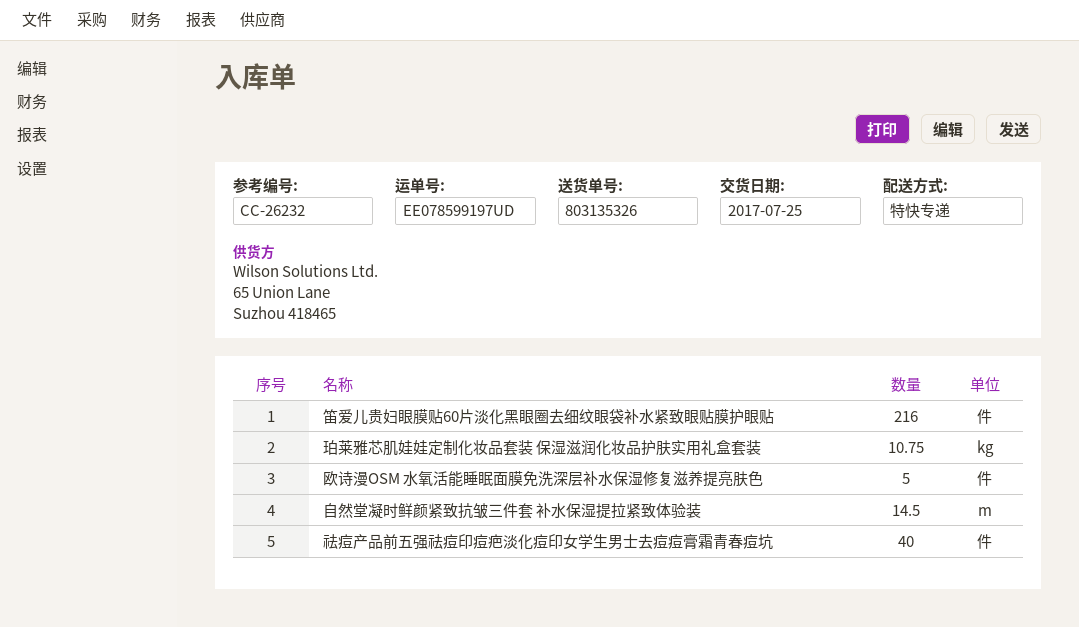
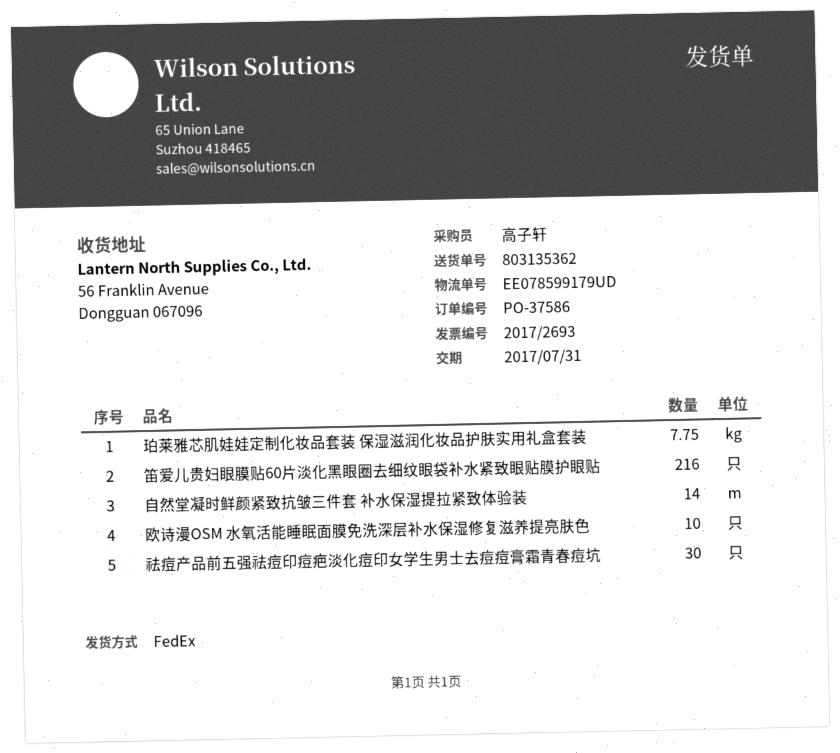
delivery note number: 803135326 -> 803135362
delivery date: 2017-07-25 -> 2017-07-31
shipping method: express -> FedEx
tracking number: EE078599197UD -> EE078599179UD
珀莱雅芯肌娃娃定制化妆品套装 保湿滋润化妆品护肤实用礼盒套装: 10.75 -> 7.75
欧诗漫OSM 水氧活能睡眠面膜免洗深层补水保湿修复滋养提亮肤色: 5 -> 10
自然堂凝时鲜颜紧致抗皱三件套 补水保湿提拉紧致体验装: 14.5 -> 14
祛痘产品前五强祛痘印痘疤淡化痘印女学生男士去痘痘膏霜青春痘坑: 40 -> 30

